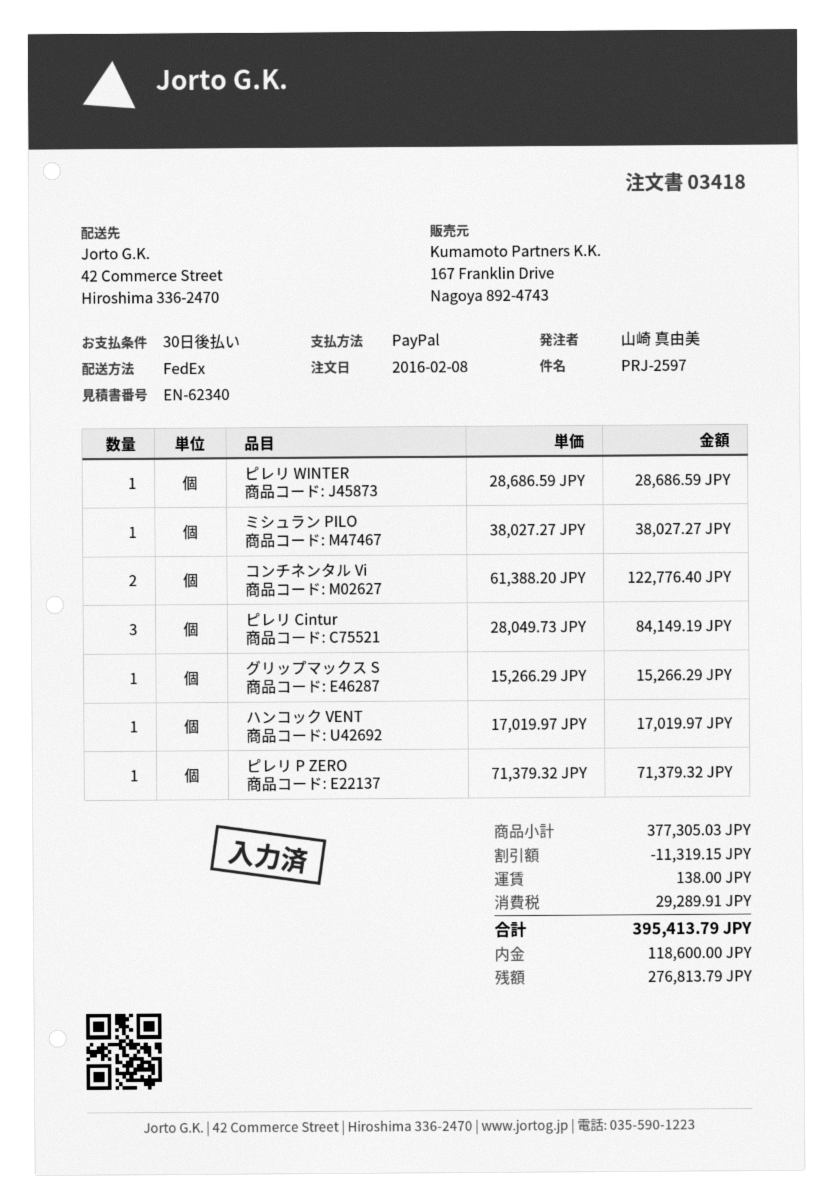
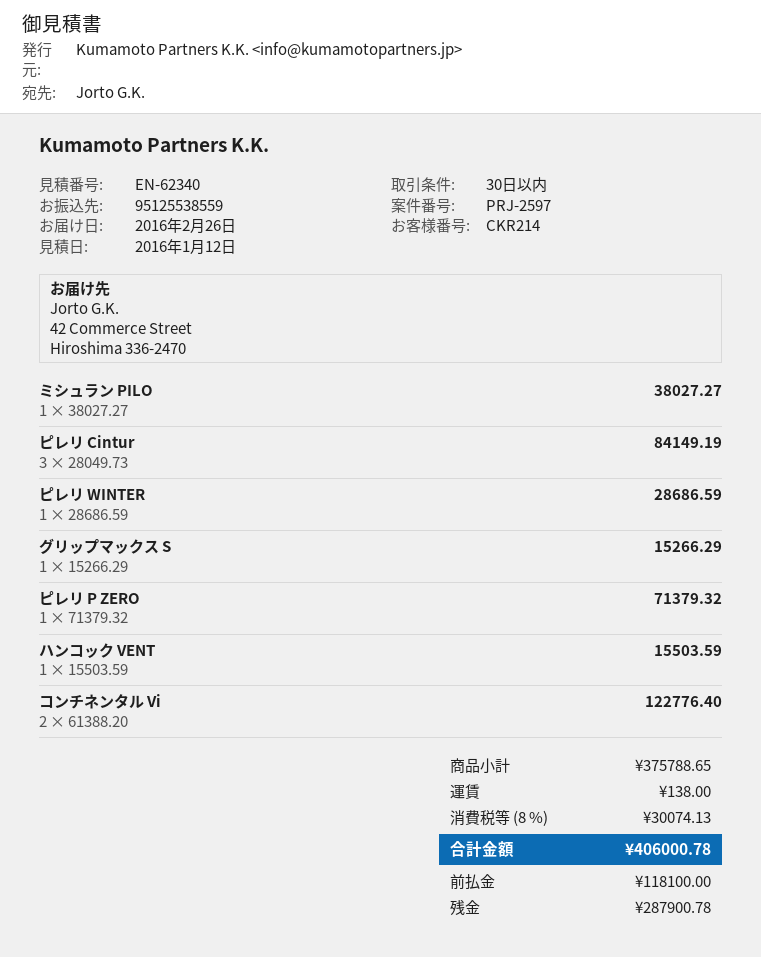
ハンコック VENT: 1 x 17019.97 = 17019.97 -> 1 x 15503.59 = 15503.59
subtotal: 377305.03 -> 375788.65
discount: 11319.15 -> none
tax: 29289.91 -> 30074.13
total: 395413.79 -> 406000.78
deposit: 118600.00 -> 118100.00
balance: 276813.79 -> 287900.78

